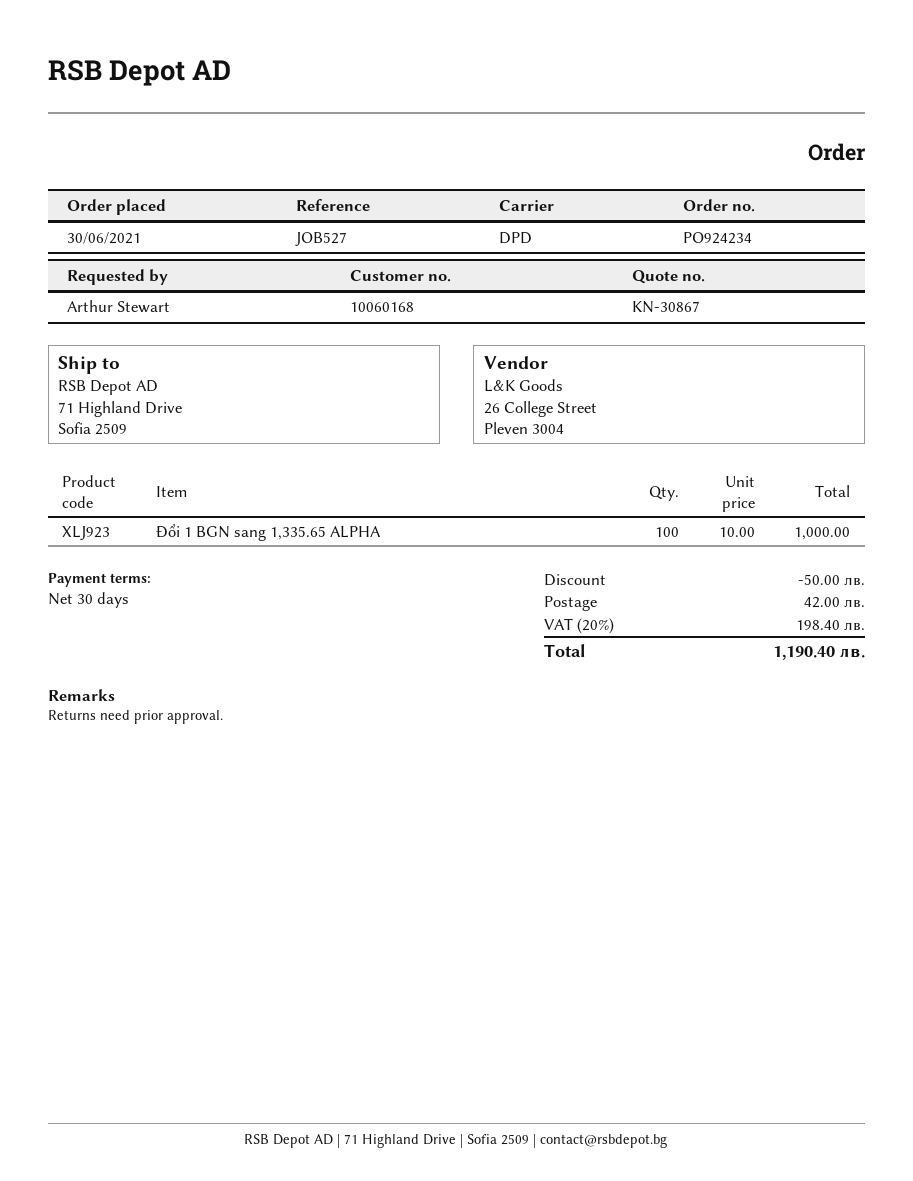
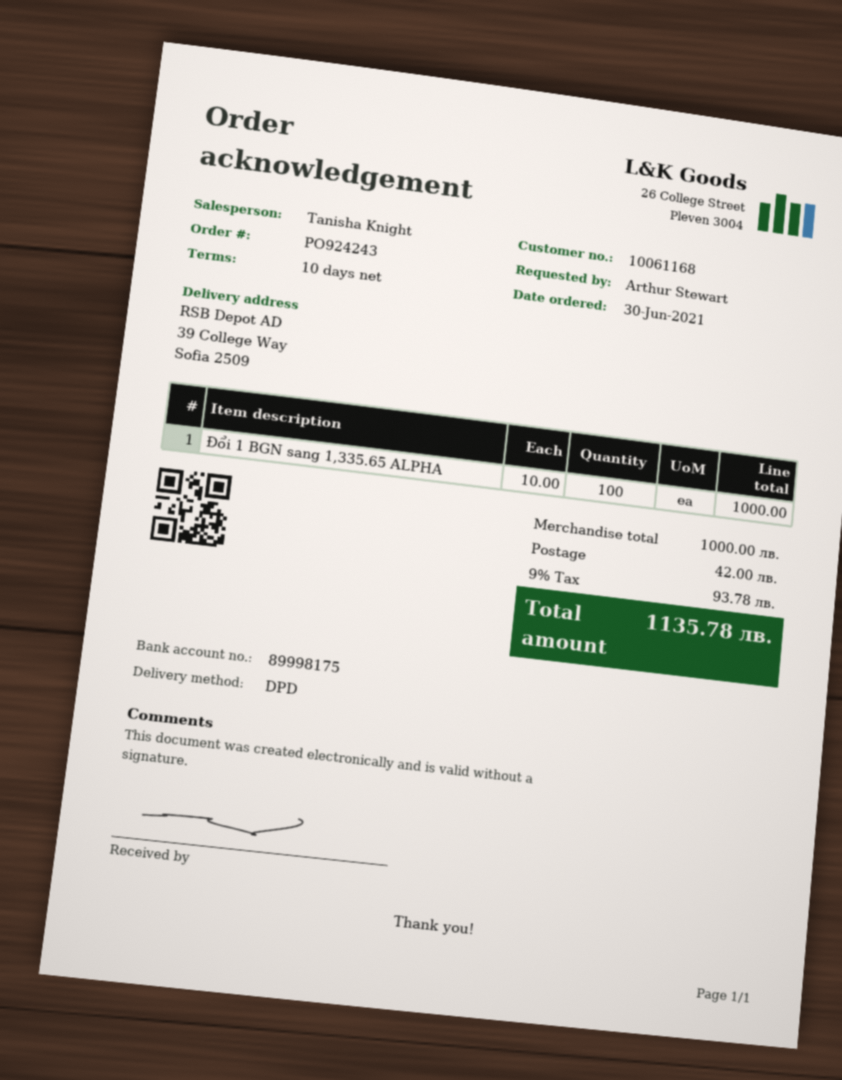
order number: PO924234 -> PO924243
payment terms: 30 days -> 10 days
customer number: 10060168 -> 10061168
ship to: 71 Highland Drive, Sofia 2509 -> 39 College Way, Sofia 2509
discount: 50.00 -> none
tax: 20% = 198.40 -> 9% = 93.78
total: 1190.40 -> 1135.78

